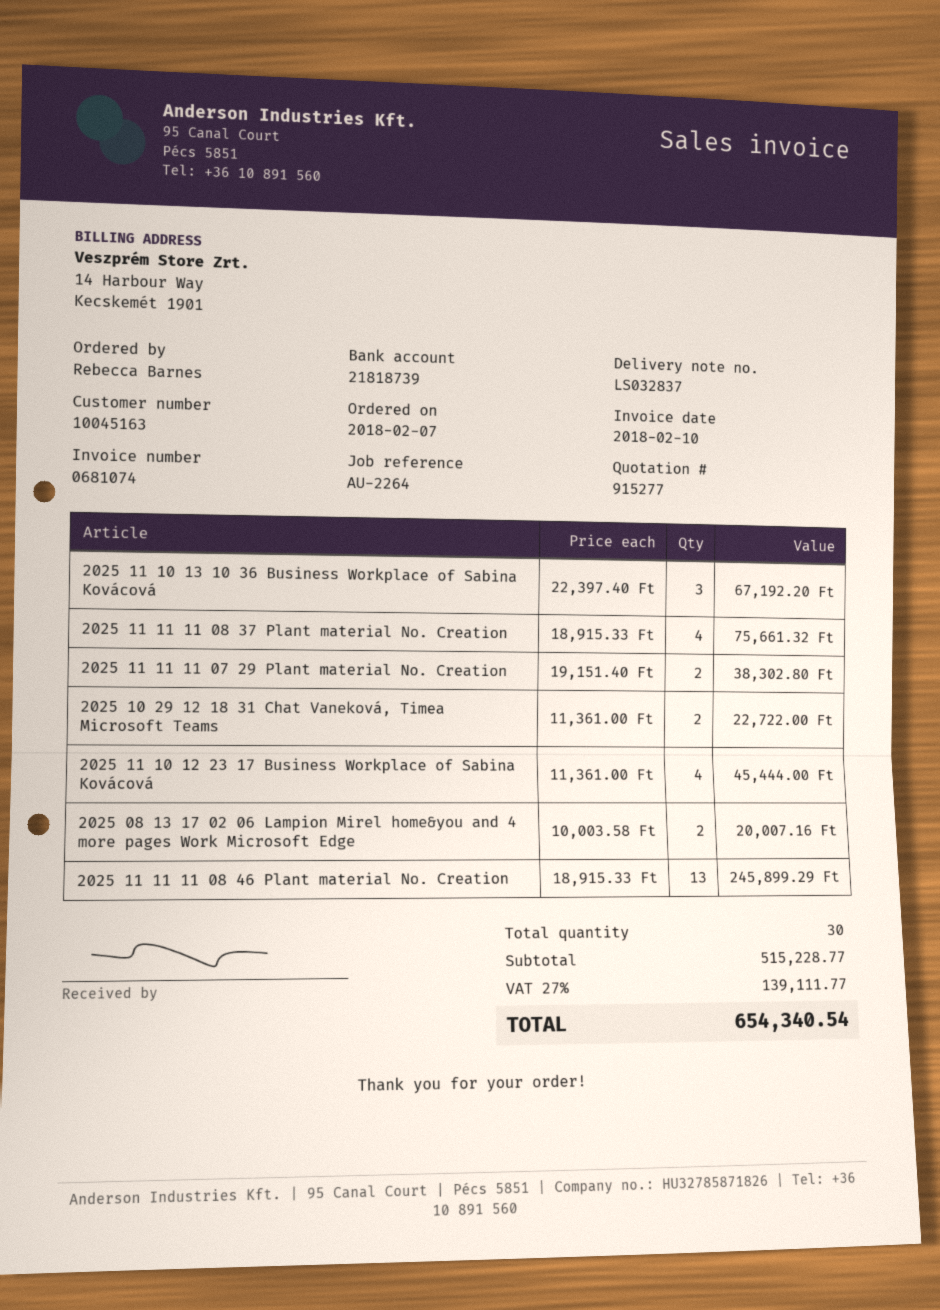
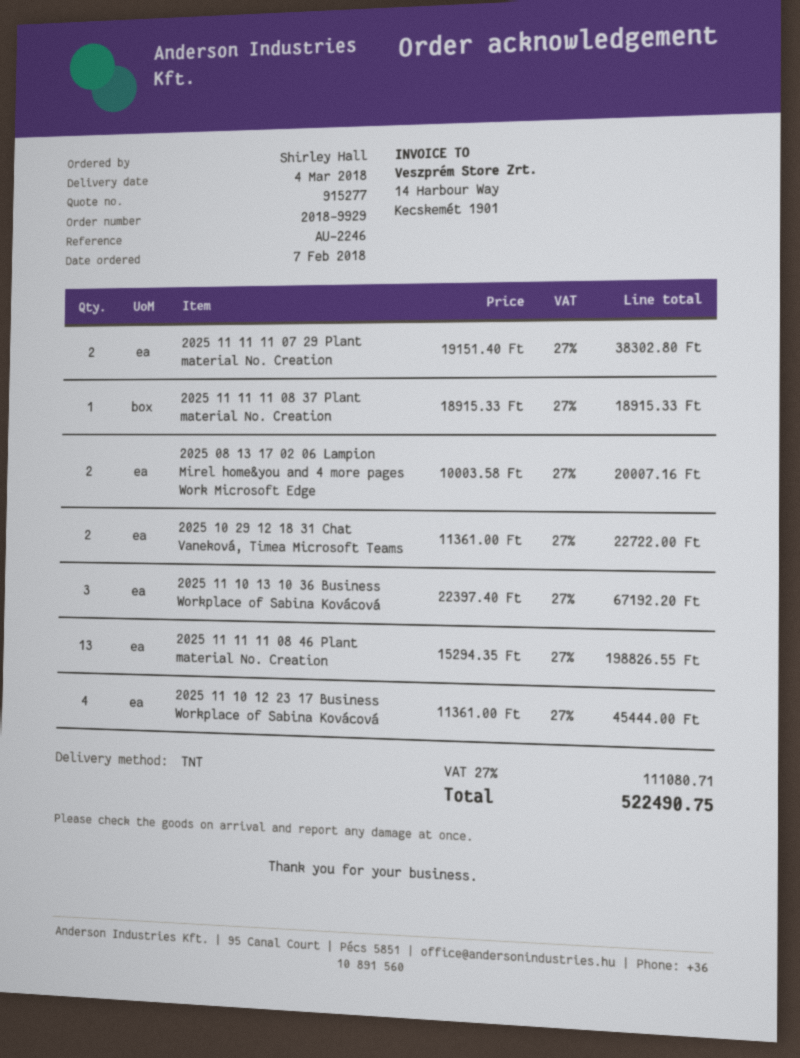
reference: AU-2264 -> AU-2246
ordered by: Rebecca Barnes -> Shirley Hall
2025 11 11 11 08 37 Plant material No. Creation: 4 x 18915.33 = 75661.32 -> 1 x 18915.33 = 18915.33
2025 11 11 11 08 46 Plant material No. Creation: 13 x 18915.33 = 245899.29 -> 13 x 15294.35 = 198826.55
tax: 27% = 139111.77 -> 27% = 111080.71
total: 654340.54 -> 522490.75

